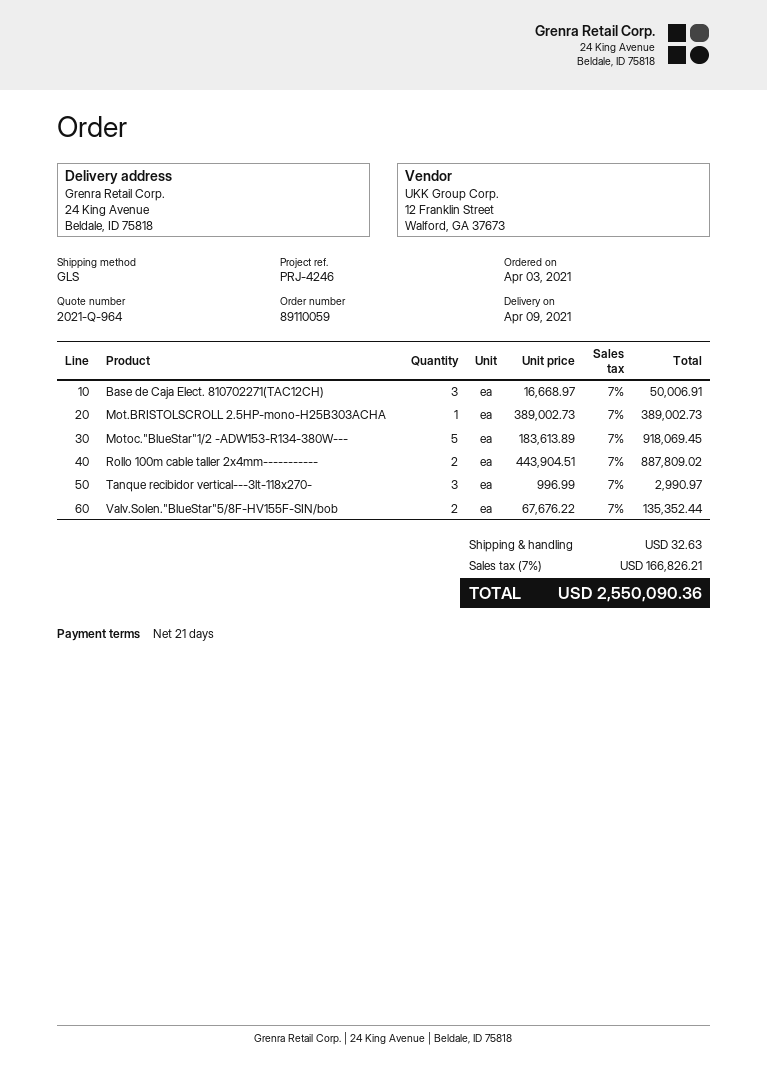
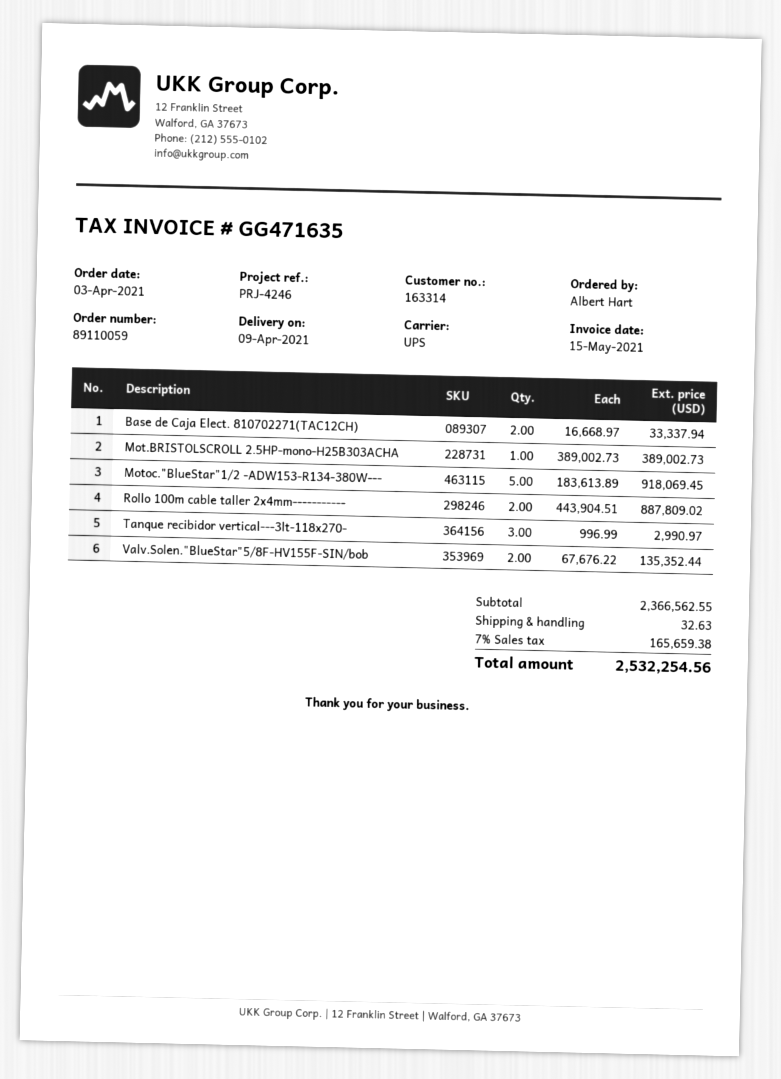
shipping method: GLS -> UPS
Base de Caja Elect. 810702271(TAC12CH): 3 x 16668.97 = 50006.91 -> 2 x 16668.97 = 33337.94
tax: 7% = 166826.21 -> 7% = 165659.38
total: 2550090.36 -> 2532254.56

